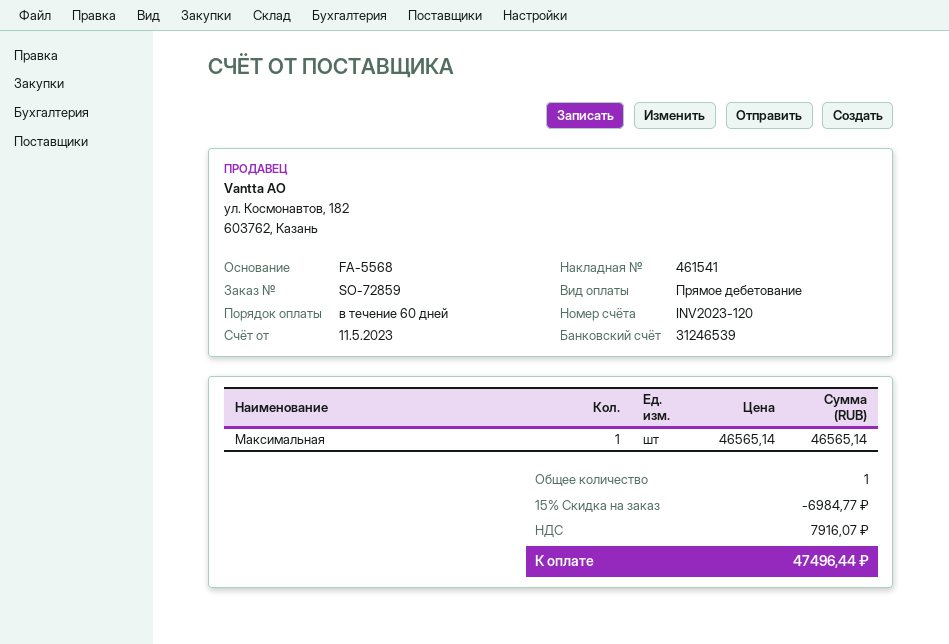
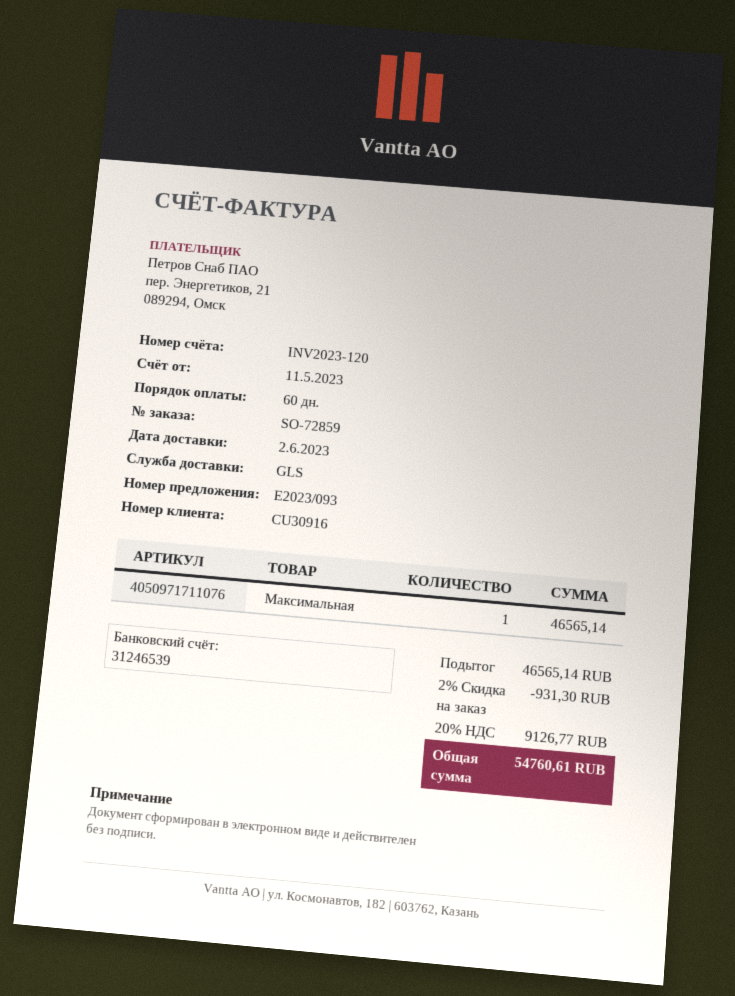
discount: 15% = 6984.77 -> 2% = 931.30
tax: 7916.07 -> 9126.77
total: 47496.44 -> 54760.61

